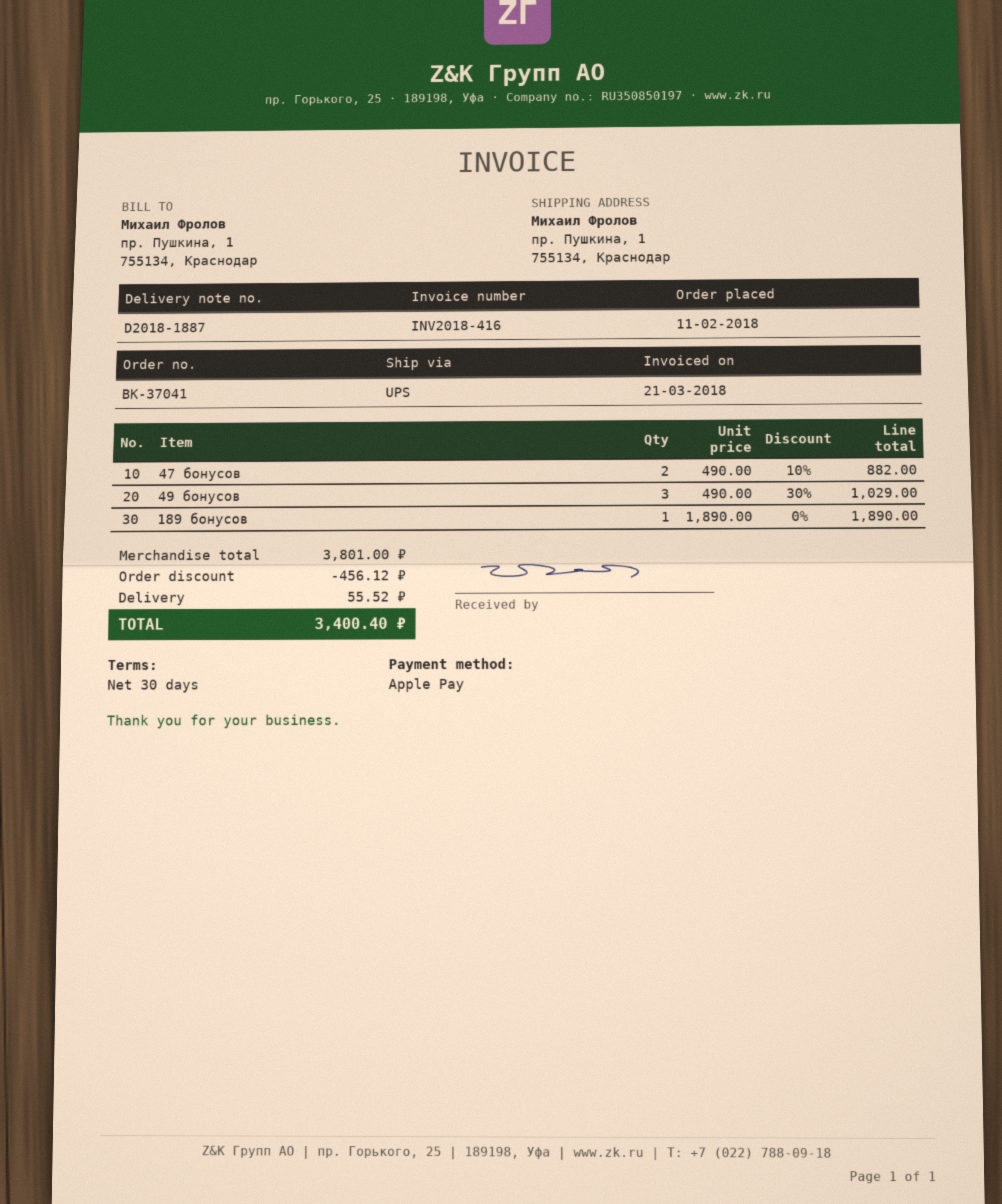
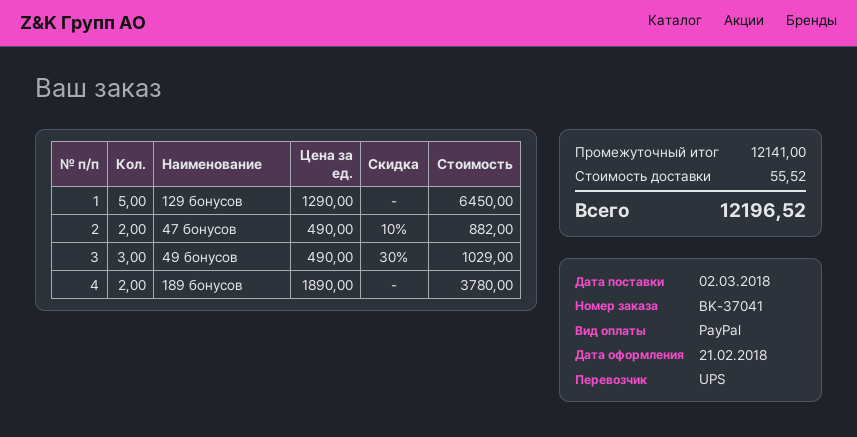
order date: 2018-02-11 -> 2018-02-21
payment method: Apple Pay -> PayPal
189 бонусов: 1 x 1890.00 = 1890.00 -> 2 x 1890.00 = 3780.00
129 бонусов: none -> 5 x 1290.00 = 6450.00
subtotal: 3801.00 -> 12141.00
discount: 456.12 -> none
total: 3400.40 -> 12196.52

